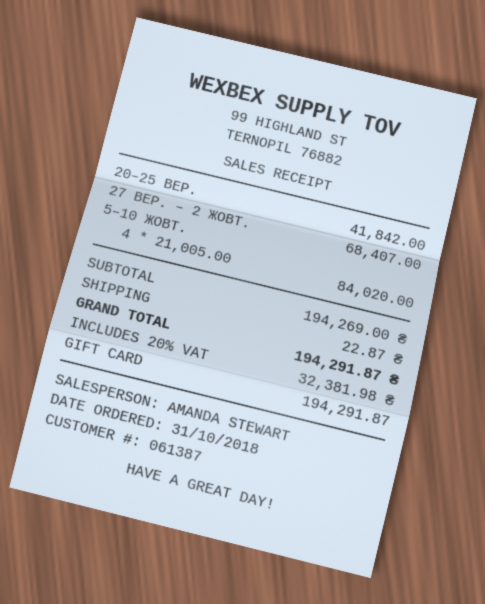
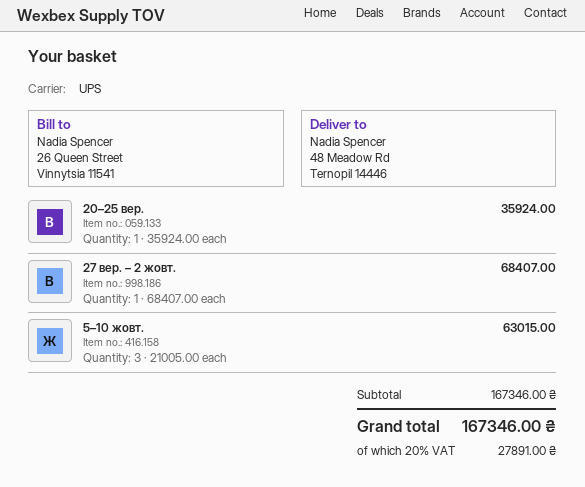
20–25 ВЕР.: 1 x 41842.00 = 41842.00 -> 1 x 35924.00 = 35924.00
5–10 ЖОВТ.: 4 x 21005.00 = 84020.00 -> 3 x 21005.00 = 63015.00
subtotal: 194269.00 -> 167346.00
shipping: 22.87 -> none
tax: 20% = 32381.98 -> 20% = 27891.00
total: 194291.87 -> 167346.00

